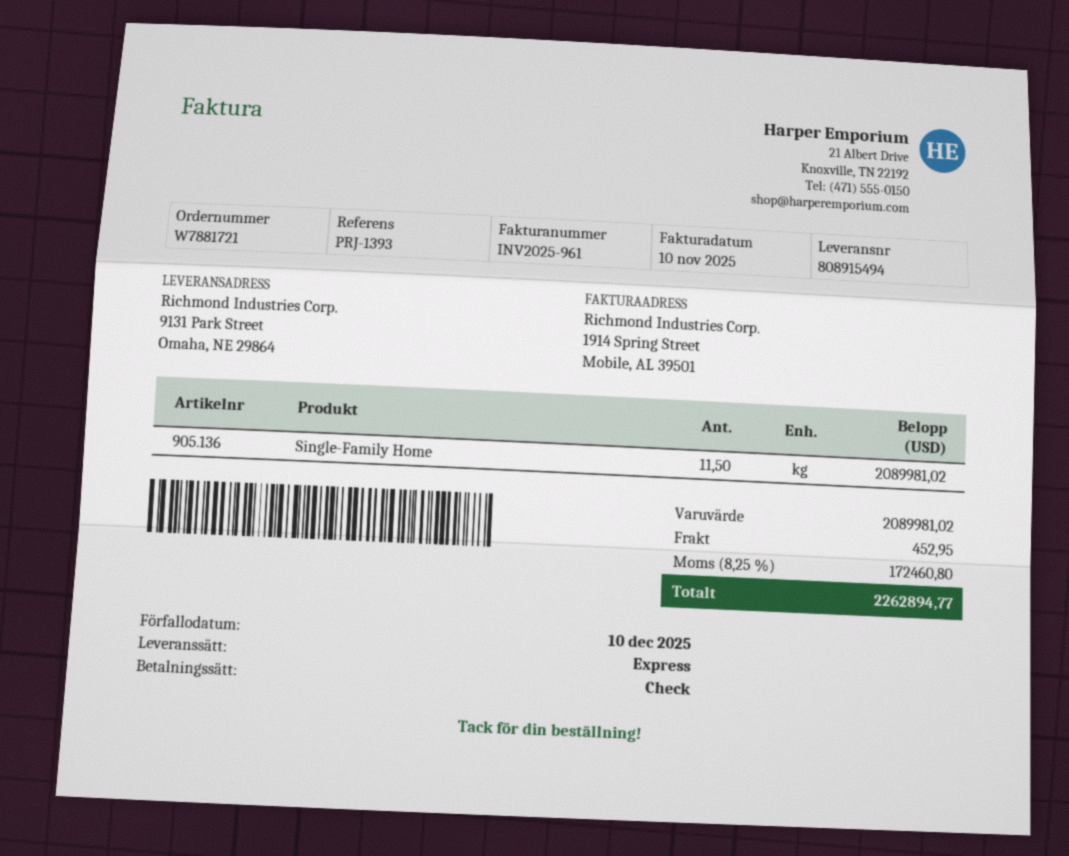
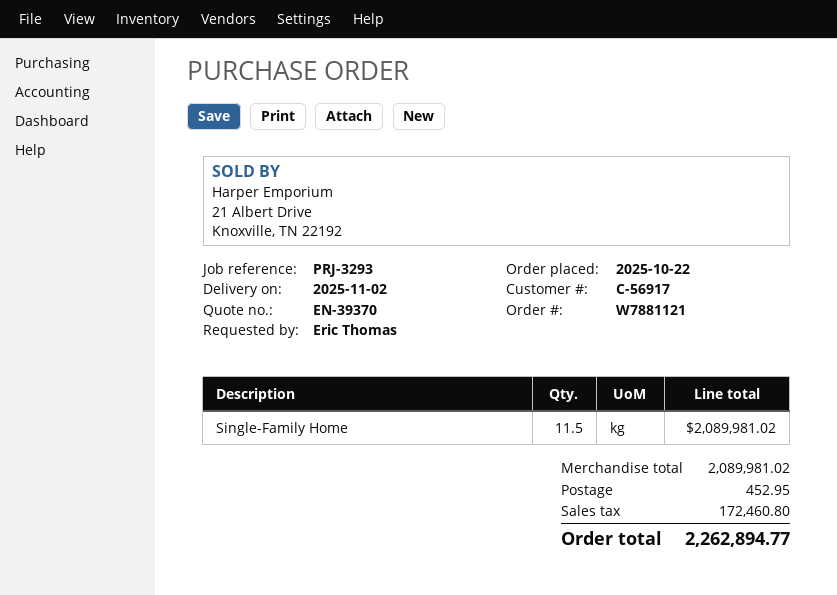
order number: W7881721 -> W7881121
reference: PRJ-1393 -> PRJ-3293

